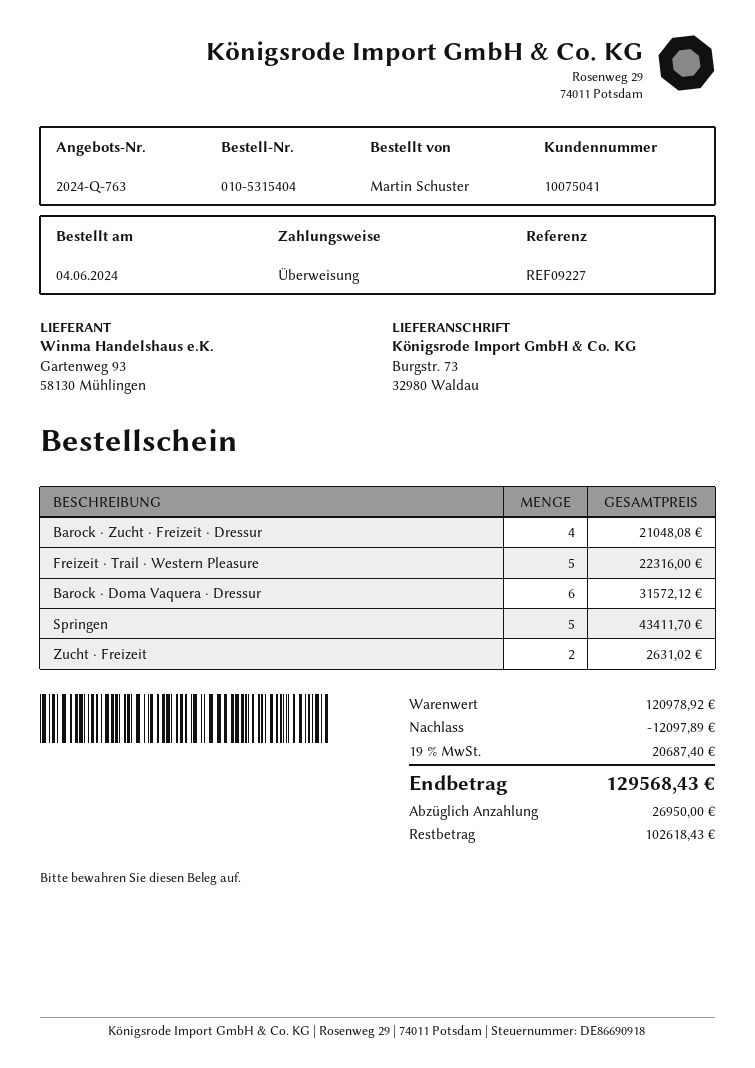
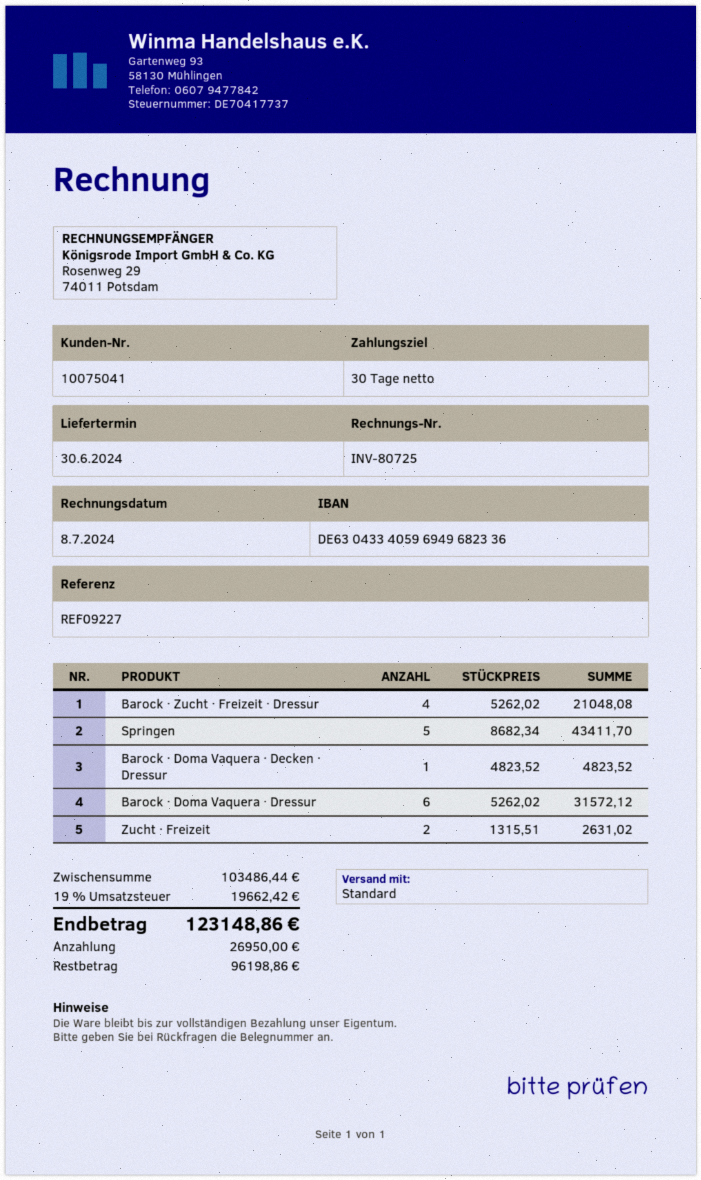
Freizeit · Trail · Western Pleasure: 5 for 22316.00 -> none
Barock · Doma Vaquera · Decken · Dressur: none -> 1 for 4823.52
subtotal: 120978.92 -> 103486.44
discount: 12097.89 -> none
tax: 19% = 20687.40 -> 19% = 19662.42
total: 129568.43 -> 123148.86
balance: 102618.43 -> 96198.86

